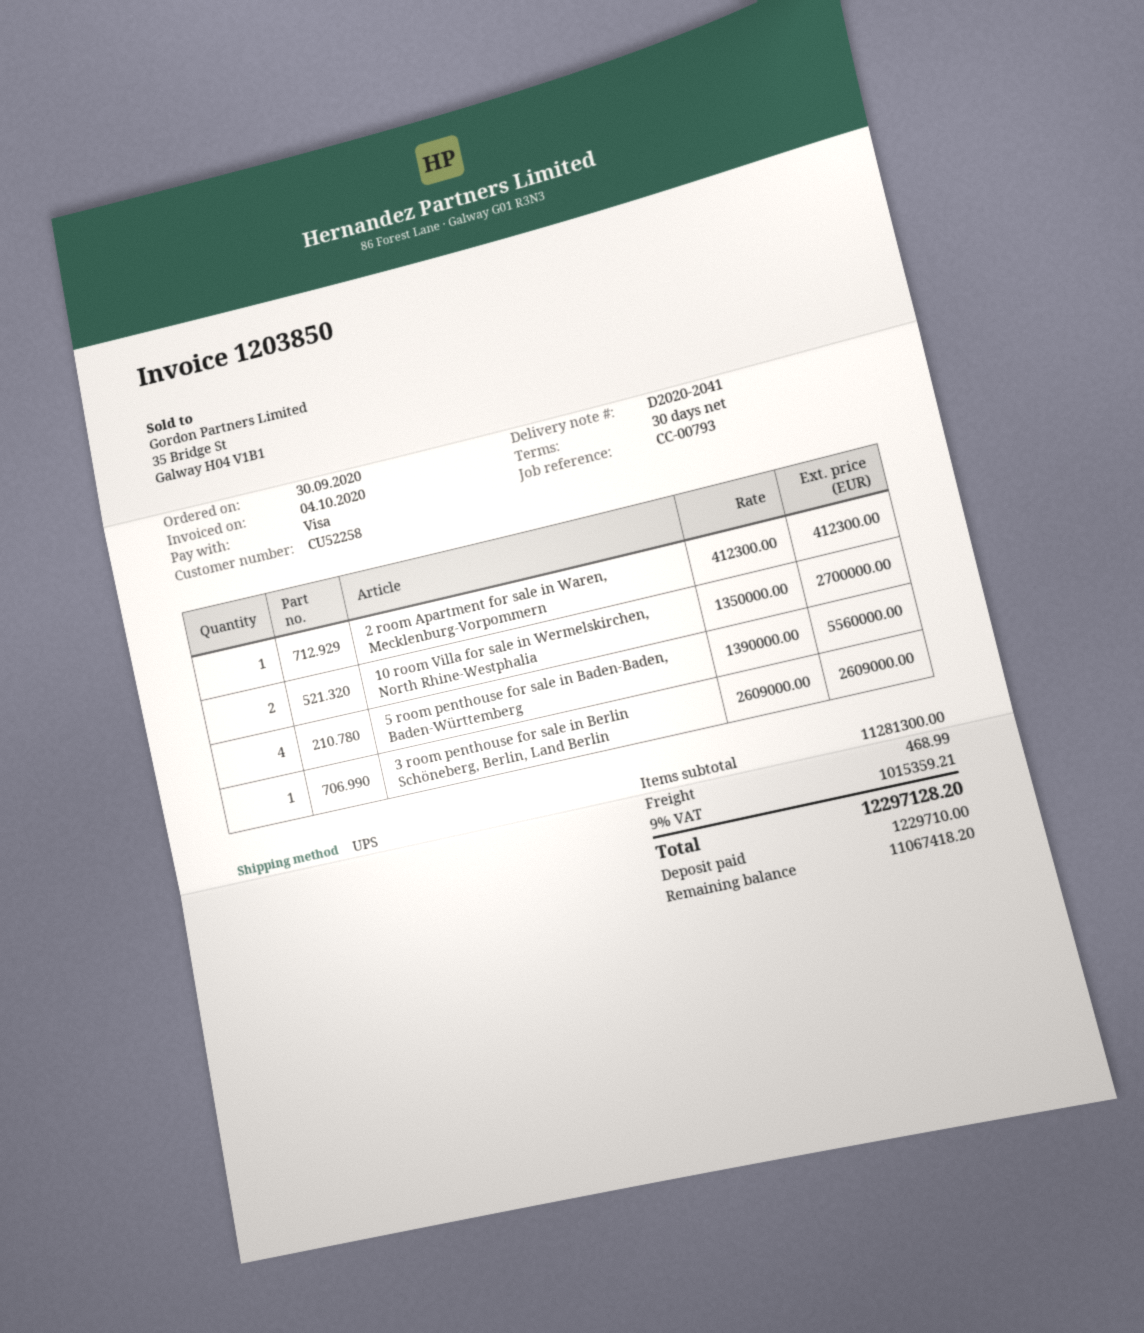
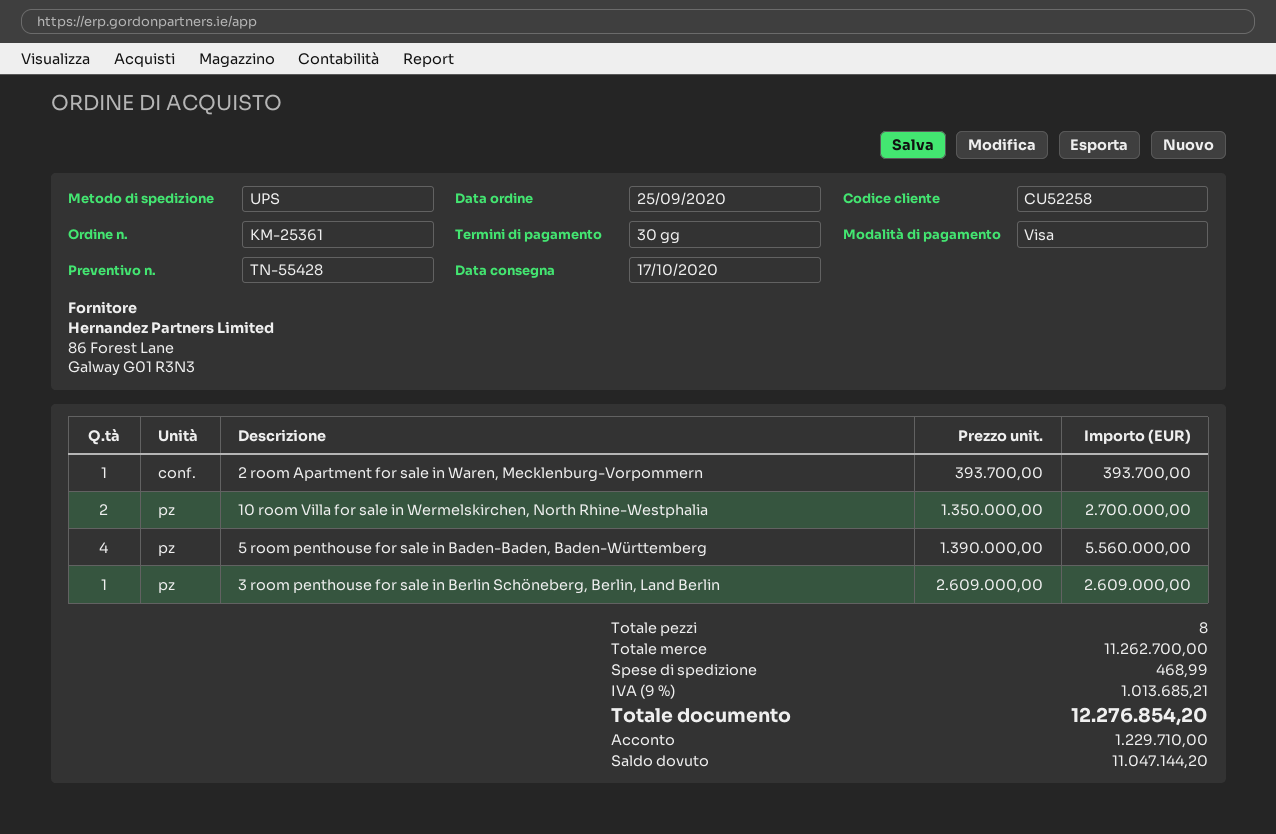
order date: 2020-09-30 -> 2020-09-25
2 room Apartment for sale in Waren, Mecklenburg-Vorpommern: 1 x 412300.00 = 412300.00 -> 1 x 393700.00 = 393700.00
subtotal: 11281300.00 -> 11262700.00
tax: 9% = 1015359.21 -> 9% = 1013685.21
total: 12297128.20 -> 12276854.20
balance: 11067418.20 -> 11047144.20

